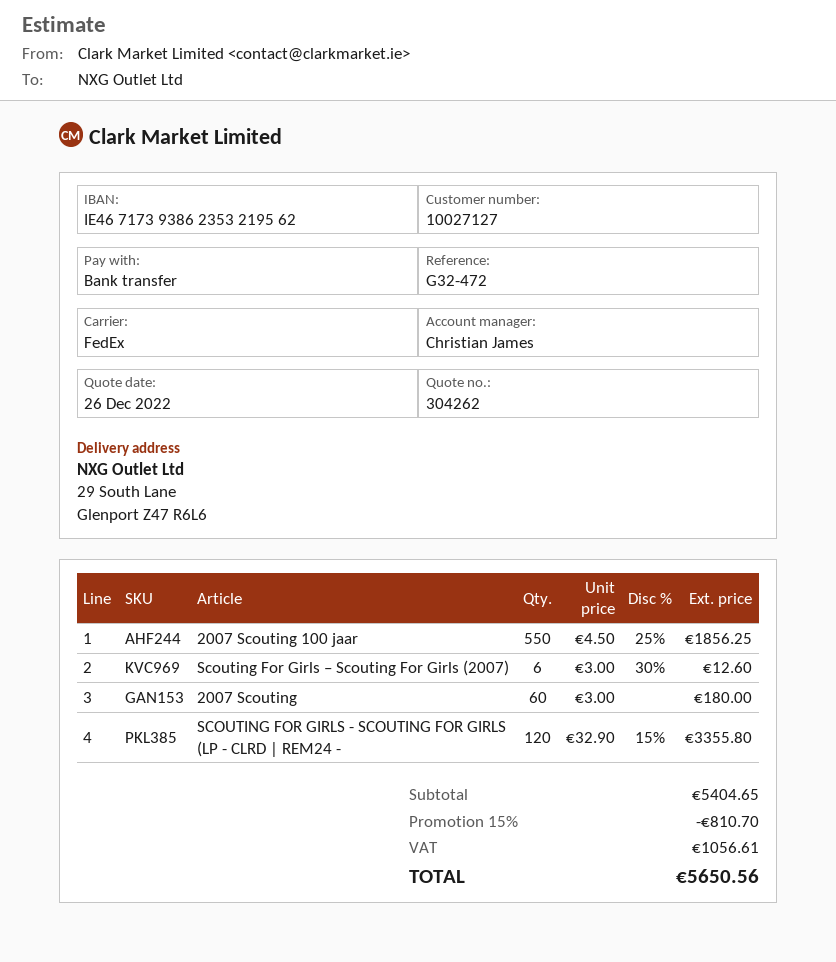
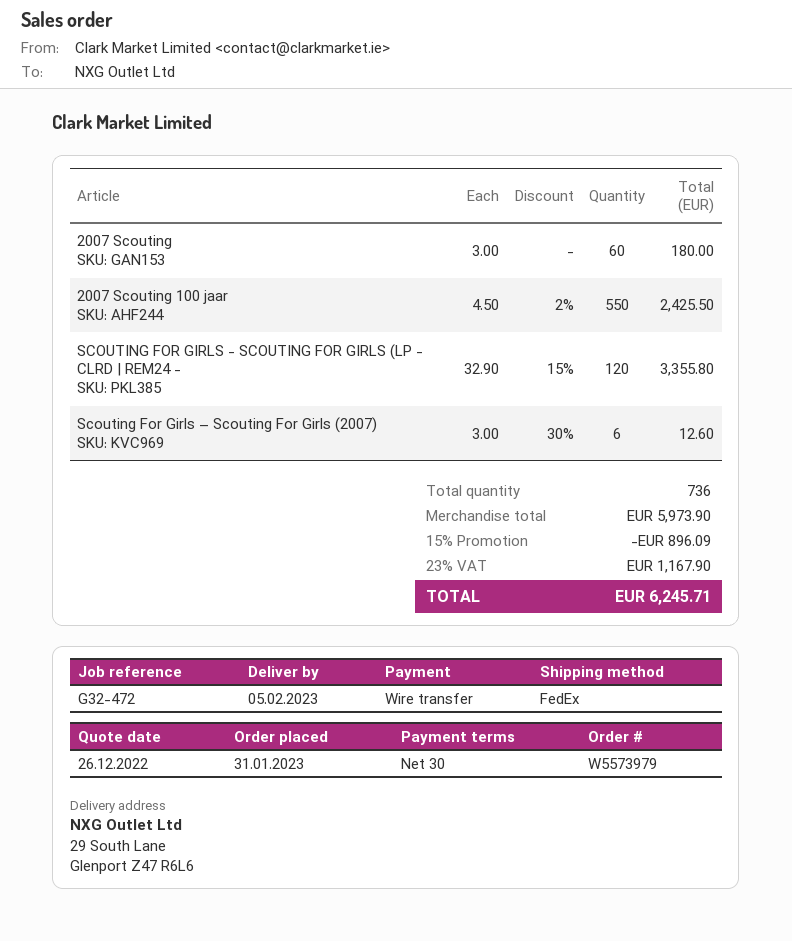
2007 Scouting 100 jaar: 550 x 4.50 - 25% = 1856.25 -> 550 x 4.50 - 2% = 2425.50
subtotal: 5404.65 -> 5973.90
discount: 15% = 810.70 -> 15% = 896.09
tax: 1056.61 -> 1167.90
total: 5650.56 -> 6245.71

